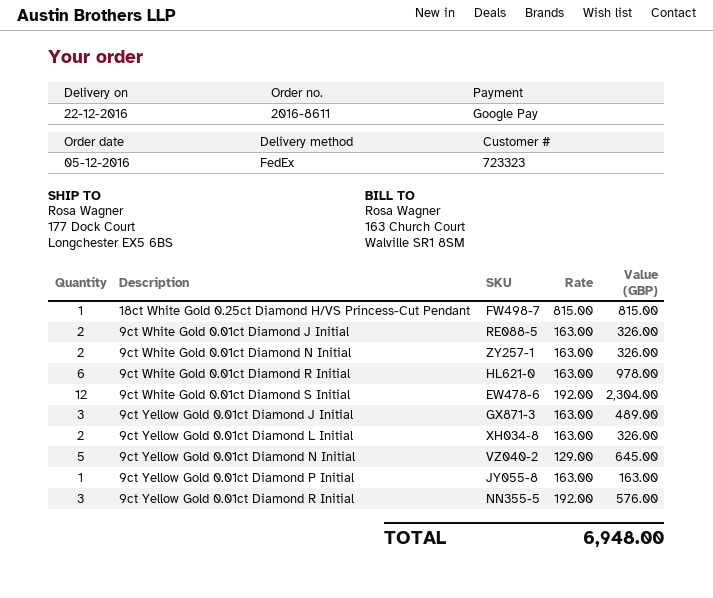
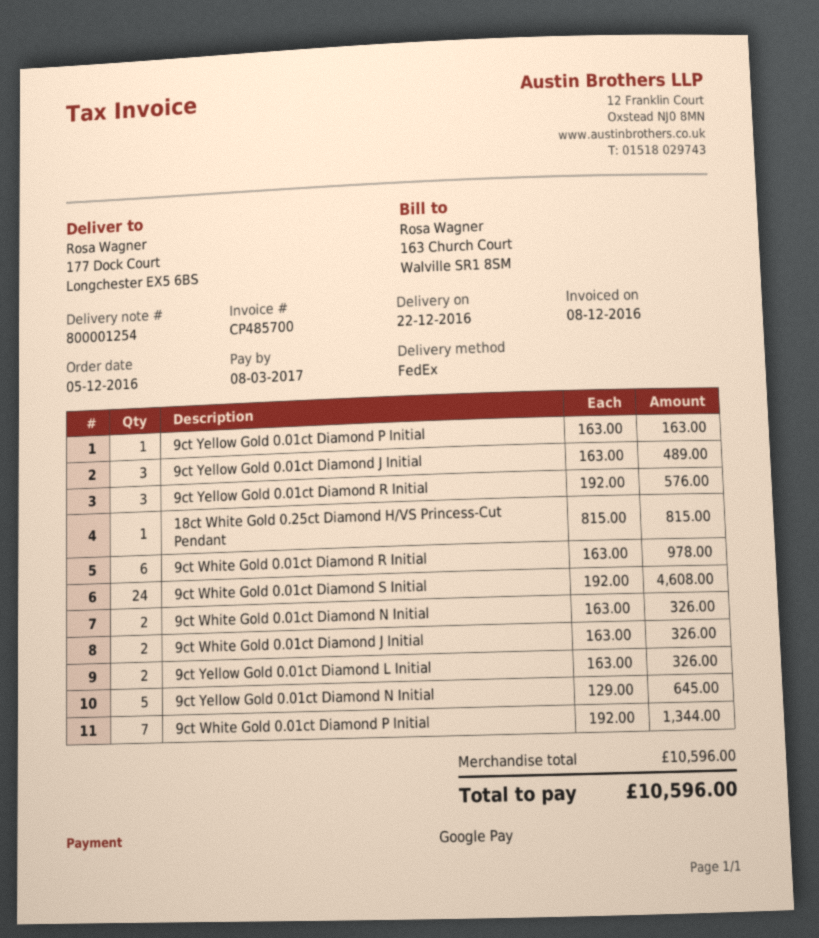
9ct White Gold 0.01ct Diamond S Initial: 12 x 192.00 = 2304.00 -> 24 x 192.00 = 4608.00
9ct White Gold 0.01ct Diamond P Initial: none -> 7 x 192.00 = 1344.00
total: 6948.00 -> 10596.00

